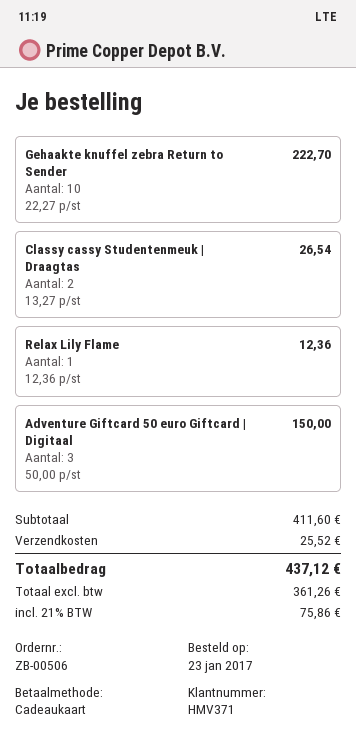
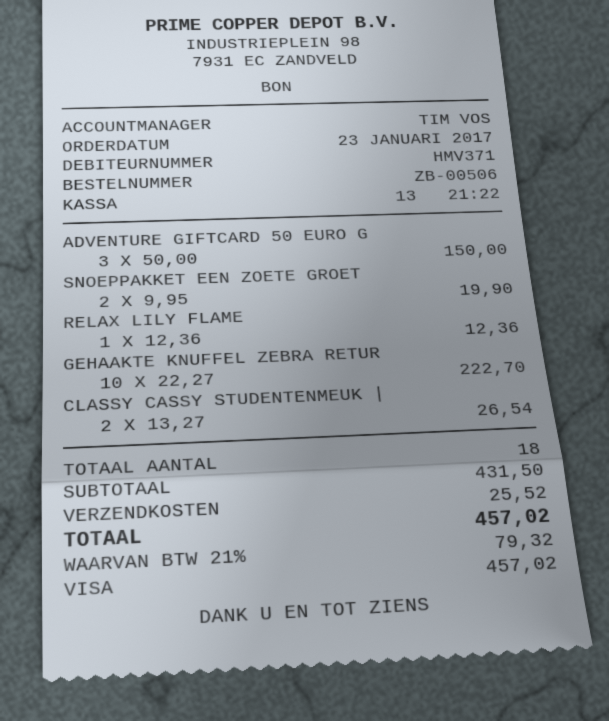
payment method: gift card -> Visa
SNOEPPAKKET EEN ZOETE GROET: none -> 2 x 9.95 = 19.90
subtotal: 411.60 -> 431.50
tax: 21% = 75.86 -> 21% = 79.32
total: 437.12 -> 457.02

